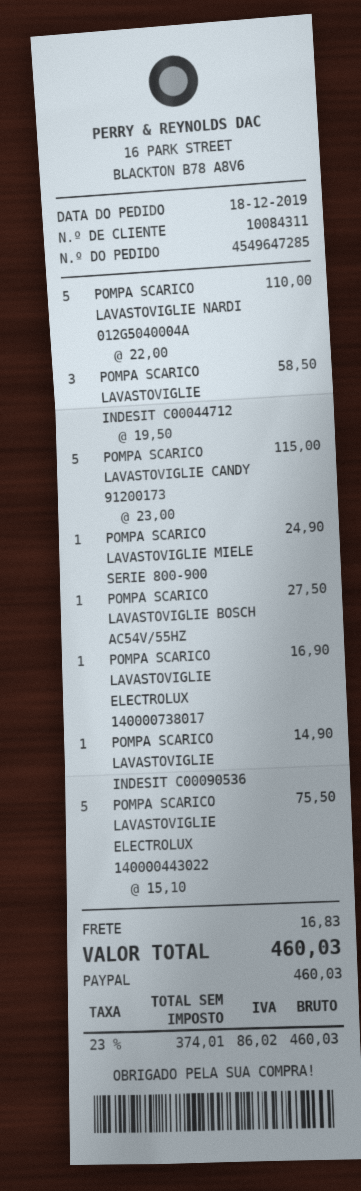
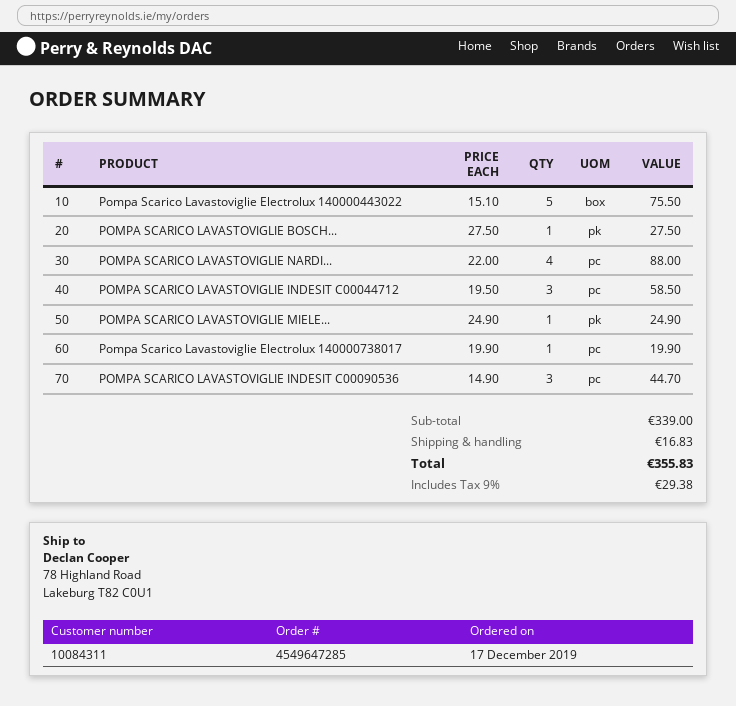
order date: 2019-12-18 -> 2019-12-17
POMPA SCARICO LAVASTOVIGLIE NARDI 012G5040004A: 5 x 22.00 = 110.00 -> 4 x 22.00 = 88.00
POMPA SCARICO LAVASTOVIGLIE CANDY 91200173: 5 x 23.00 = 115.00 -> none
POMPA SCARICO LAVASTOVIGLIE ELECTROLUX 140000738017: 1 x 16.90 = 16.90 -> 1 x 19.90 = 19.90
POMPA SCARICO LAVASTOVIGLIE INDESIT C00090536: 1 x 14.90 = 14.90 -> 3 x 14.90 = 44.70
tax: 23% = 86.02 -> 9% = 29.38
total: 460.03 -> 355.83

